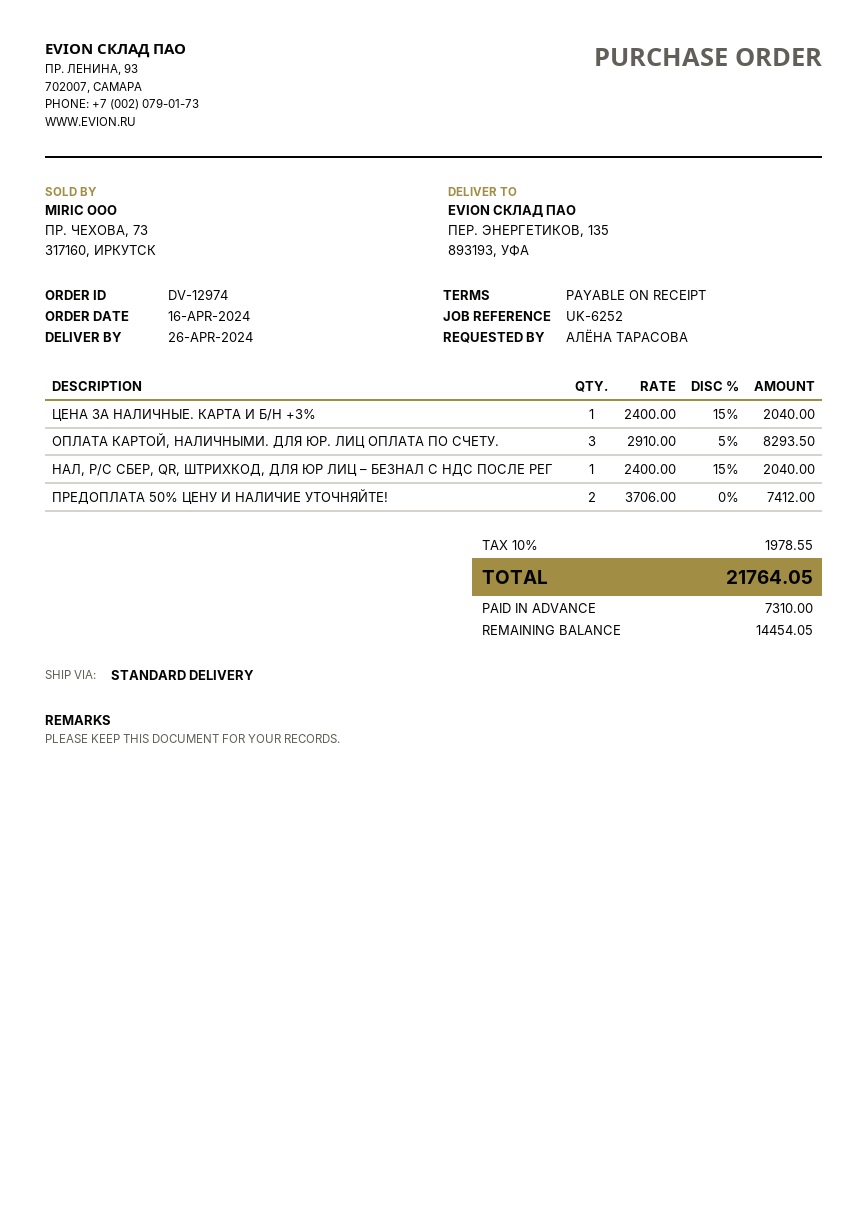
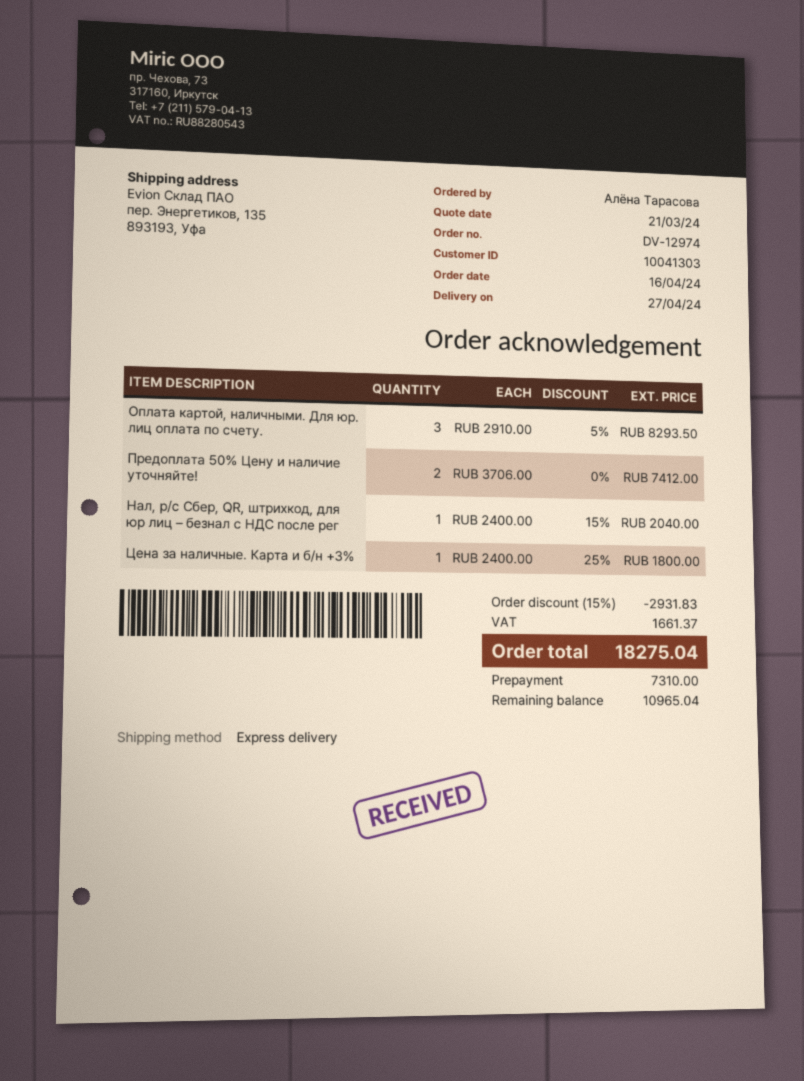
delivery date: 2024-04-26 -> 2024-04-27
shipping method: standard -> express
ЦЕНА ЗА НАЛИЧНЫЕ. КАРТА И Б/Н +3%: 1 x 2400.00 - 15% = 2040.00 -> 1 x 2400.00 - 25% = 1800.00
discount: none -> 15% = 2931.83
tax: 1978.55 -> 1661.37
total: 21764.05 -> 18275.04
balance: 14454.05 -> 10965.04

